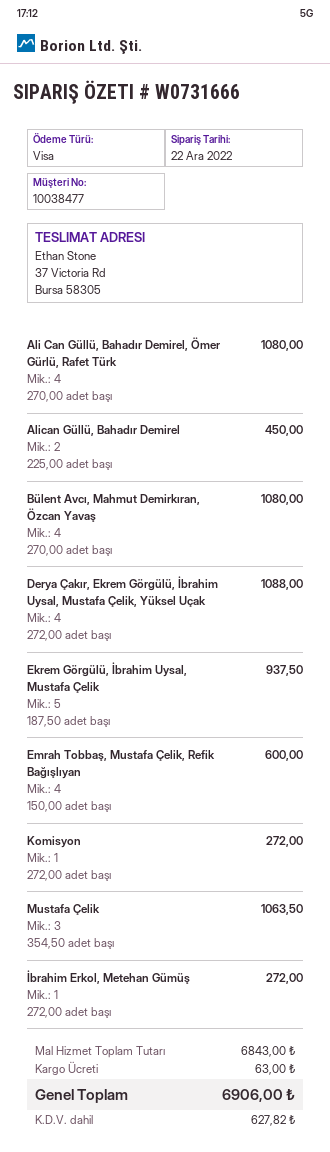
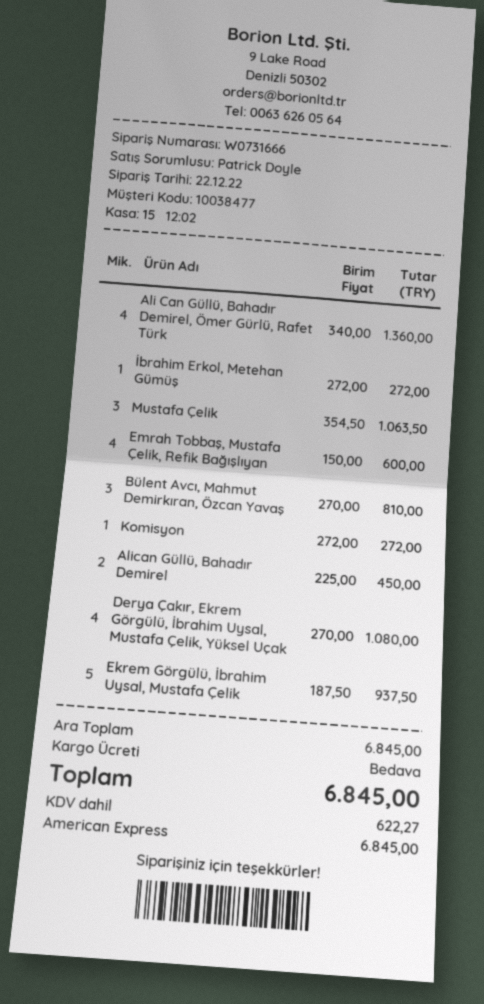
payment method: Visa -> American Express
Ali Can Güllü, Bahadır Demirel, Ömer Gürlü, Rafet Türk: 4 x 270.00 = 1080.00 -> 4 x 340.00 = 1360.00
Bülent Avcı, Mahmut Demirkıran, Özcan Yavaş: 4 x 270.00 = 1080.00 -> 3 x 270.00 = 810.00
Derya Çakır, Ekrem Görgülü, İbrahim Uysal, Mustafa Çelik, Yüksel Uçak: 4 x 272.00 = 1088.00 -> 4 x 270.00 = 1080.00
subtotal: 6843.00 -> 6845.00
shipping: 63.00 -> 0.00
tax: 627.82 -> 622.27
total: 6906.00 -> 6845.00

